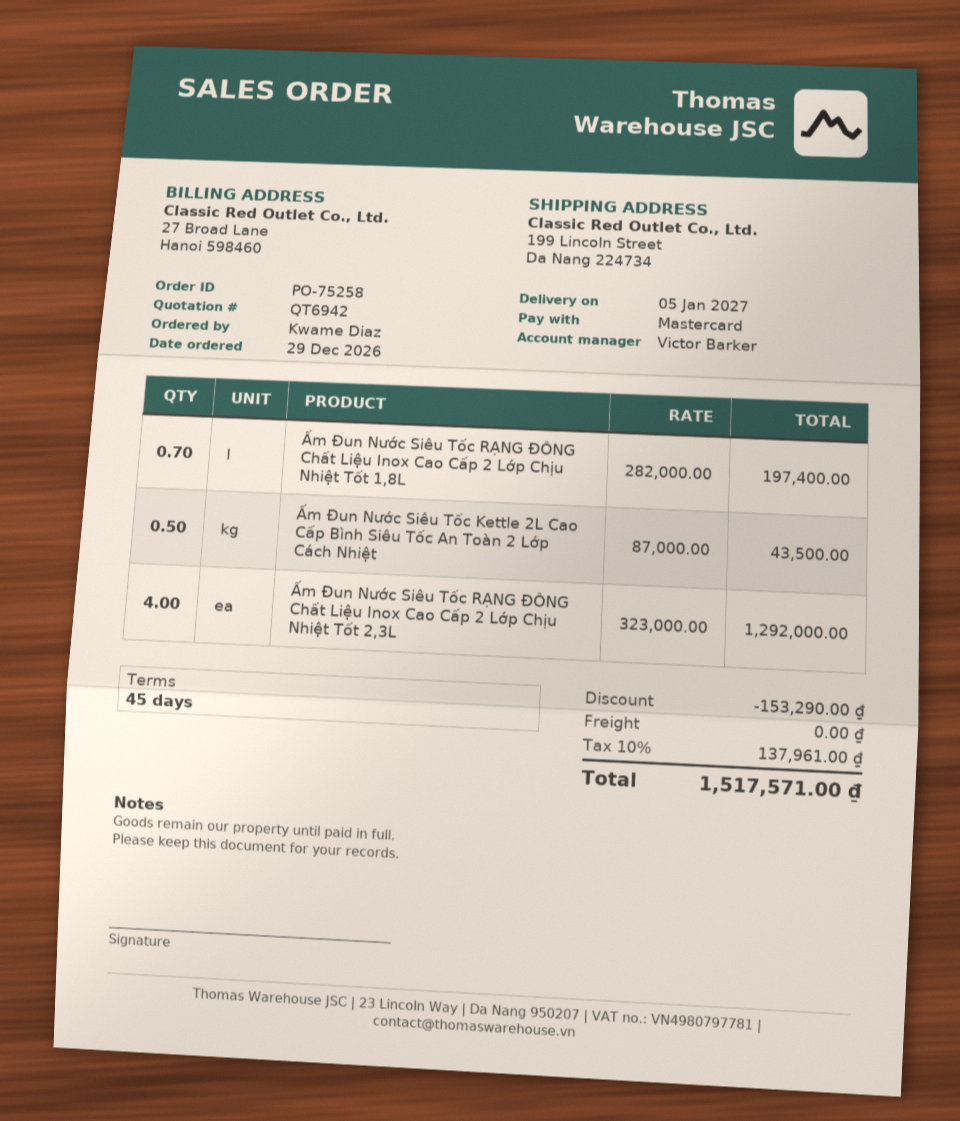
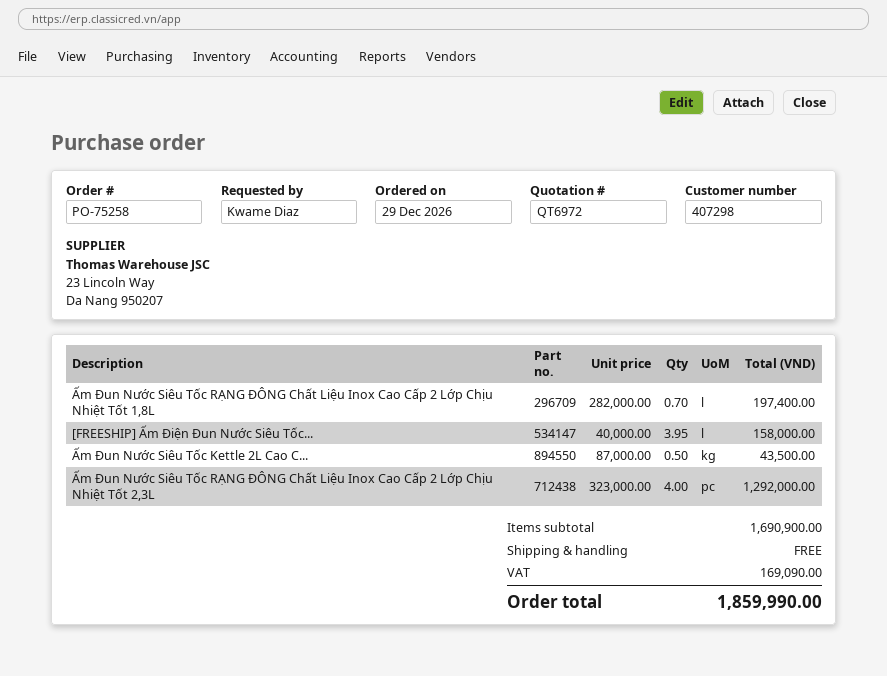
quote number: QT6942 -> QT6972
[FREESHIP] Ấm Điện Đun Nước Siêu Tốc...: none -> 3.95 x 40000.00 = 158000.00
discount: 153290.00 -> none
tax: 137961.00 -> 169090.00
total: 1517571.00 -> 1859990.00

